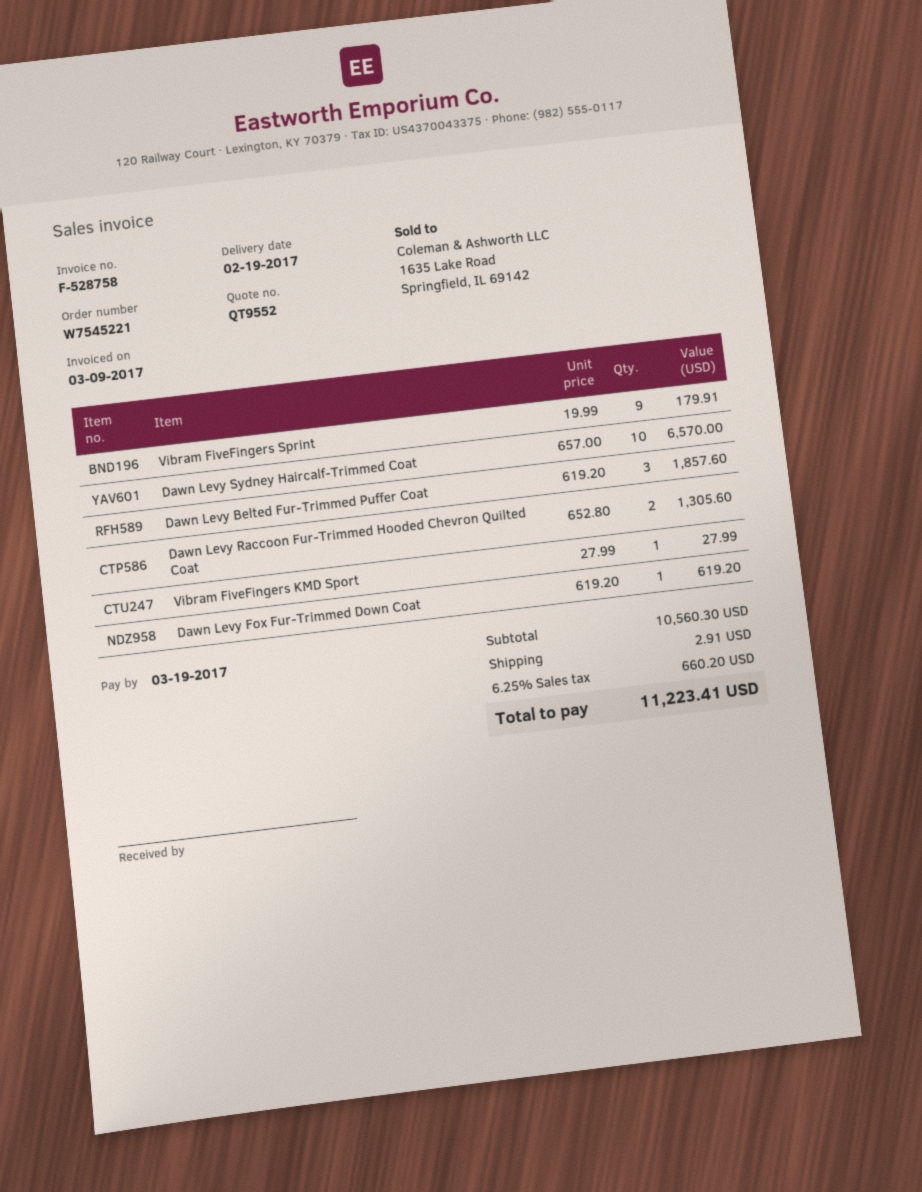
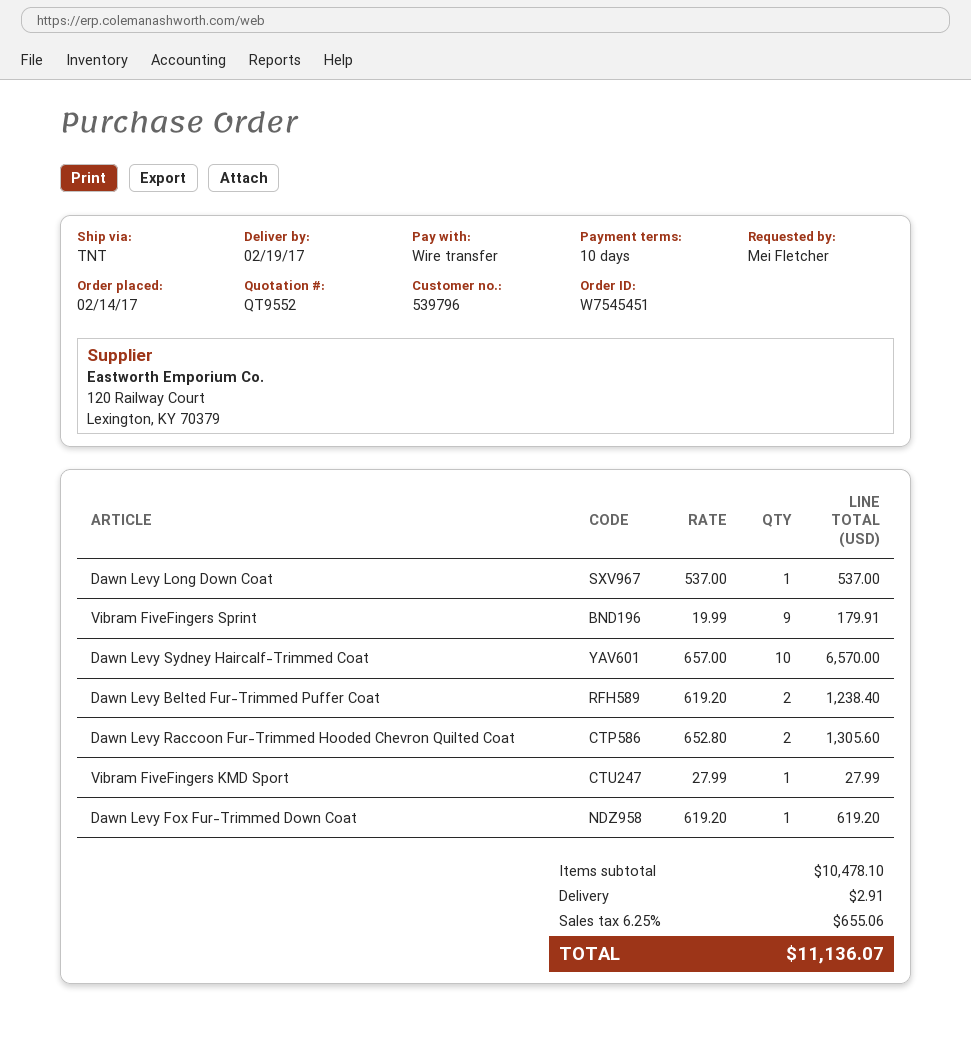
order number: W7545221 -> W7545451
Dawn Levy Belted Fur-Trimmed Puffer Coat: 3 x 619.20 = 1857.60 -> 2 x 619.20 = 1238.40
Dawn Levy Long Down Coat: none -> 1 x 537.00 = 537.00
subtotal: 10560.30 -> 10478.10
tax: 6.25% = 660.20 -> 6.25% = 655.06
total: 11223.41 -> 11136.07

